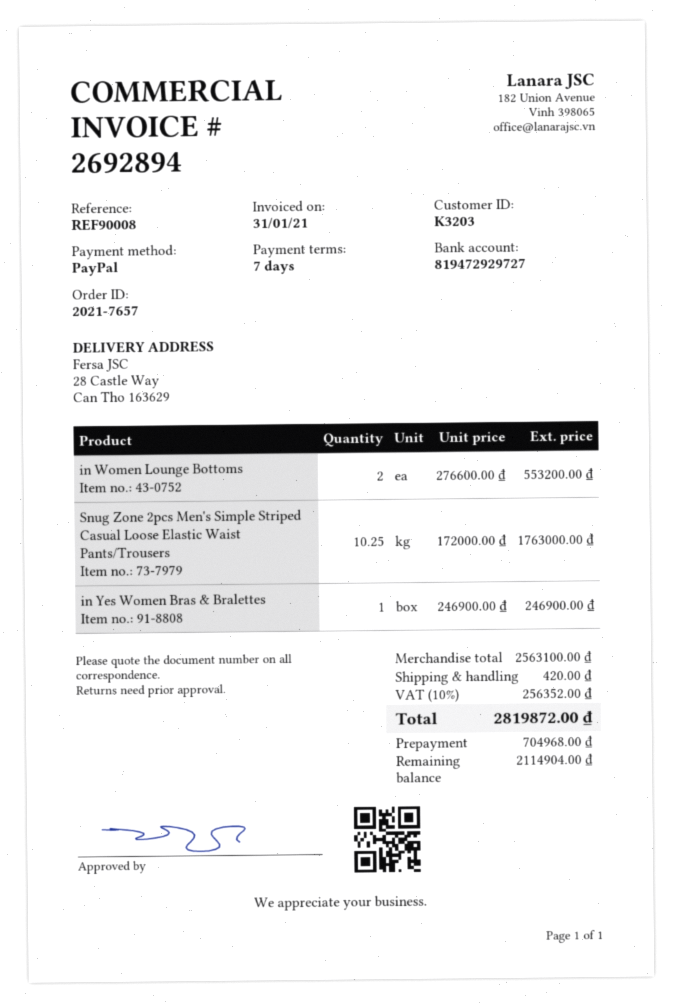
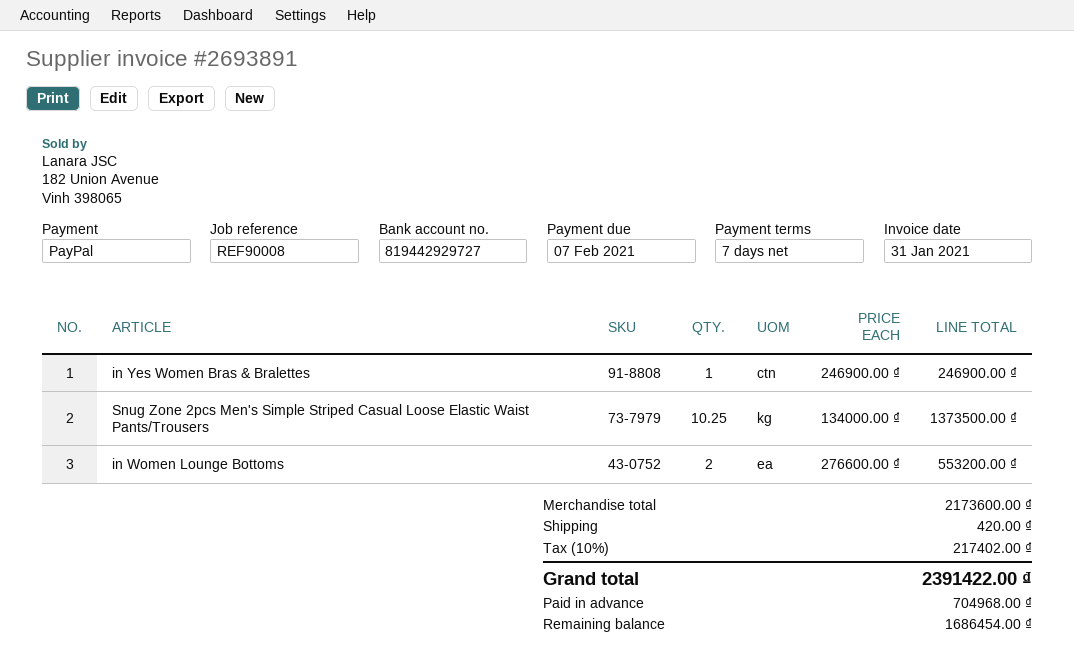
invoice number: 2692894 -> 2693891
bank account: 819472929727 -> 819442929727
Snug Zone 2pcs Men's Simple Striped Casual Loose Elastic Waist Pants/Trousers: 10.25 x 172000.00 = 1763000.00 -> 10.25 x 134000.00 = 1373500.00
subtotal: 2563100.00 -> 2173600.00
tax: 10% = 256352.00 -> 10% = 217402.00
total: 2819872.00 -> 2391422.00
balance: 2114904.00 -> 1686454.00

